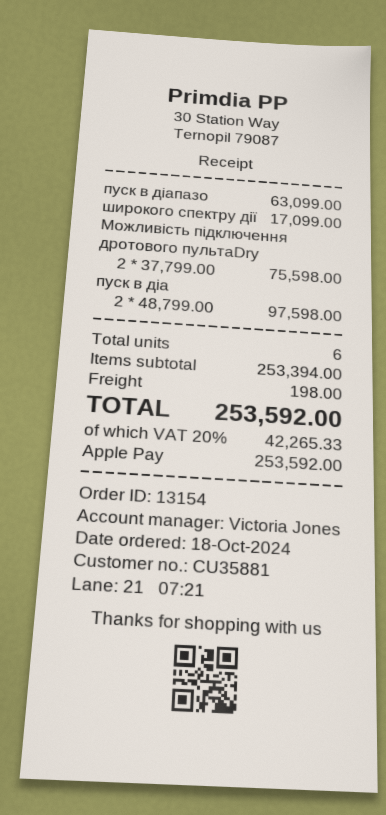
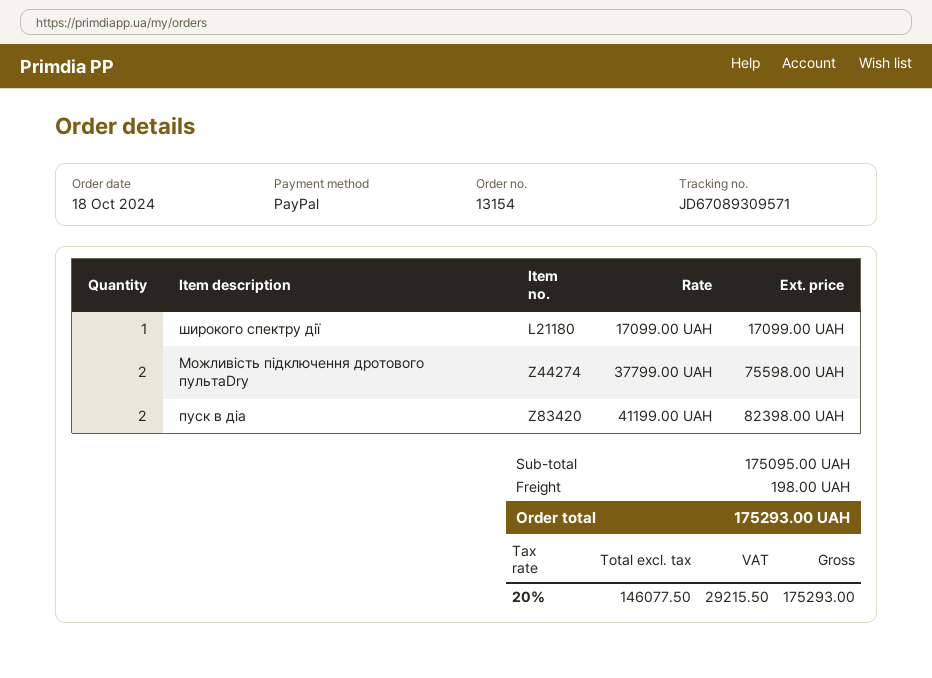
payment method: Apple Pay -> PayPal
пуск в діапазо: 1 x 63099.00 = 63099.00 -> none
пуск в діа: 2 x 48799.00 = 97598.00 -> 2 x 41199.00 = 82398.00
subtotal: 253394.00 -> 175095.00
tax: 20% = 42265.33 -> 20% = 29215.50
total: 253592.00 -> 175293.00

